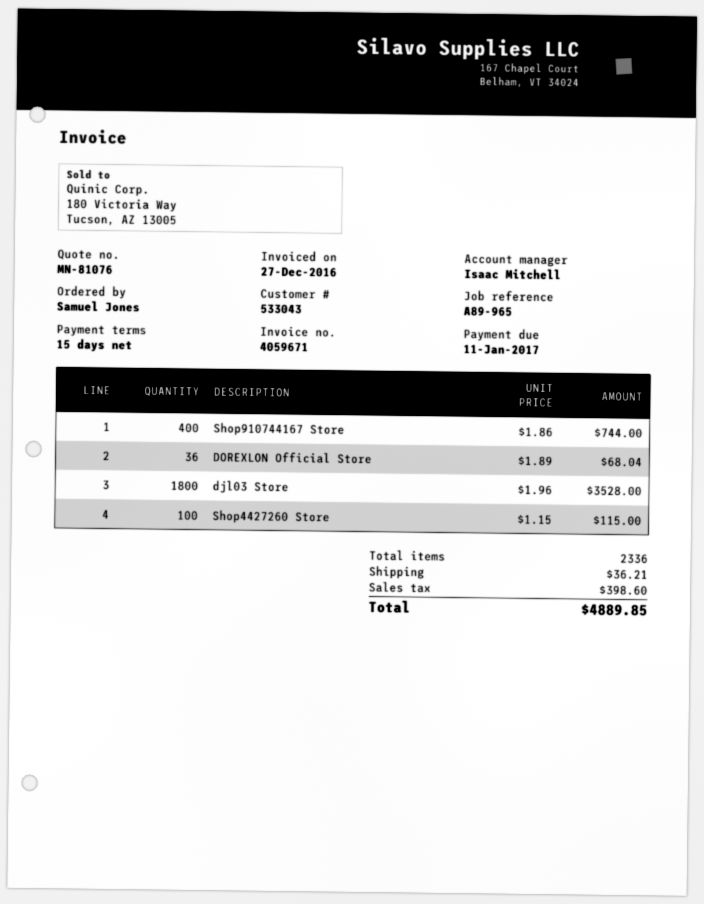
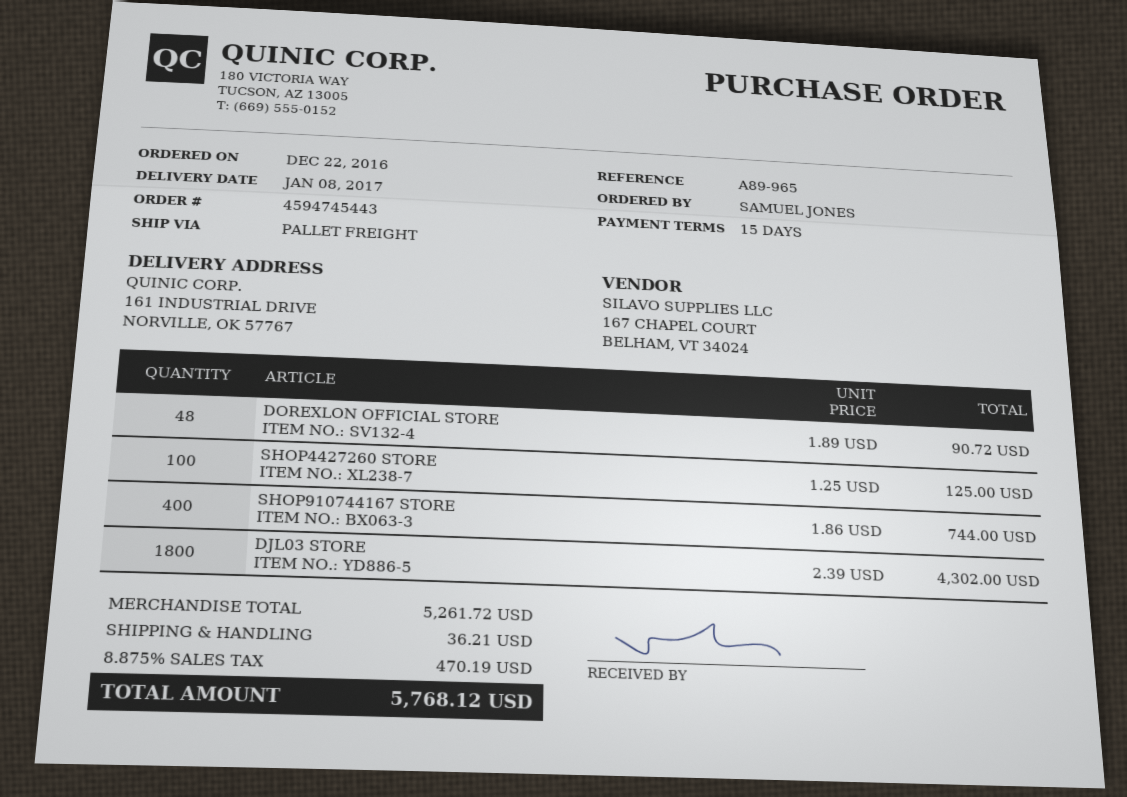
DOREXLON Official Store: 36 x 1.89 = 68.04 -> 48 x 1.89 = 90.72
djl03 Store: 1800 x 1.96 = 3528.00 -> 1800 x 2.39 = 4302.00
Shop4427260 Store: 100 x 1.15 = 115.00 -> 100 x 1.25 = 125.00
tax: 398.60 -> 470.19
total: 4889.85 -> 5768.12

